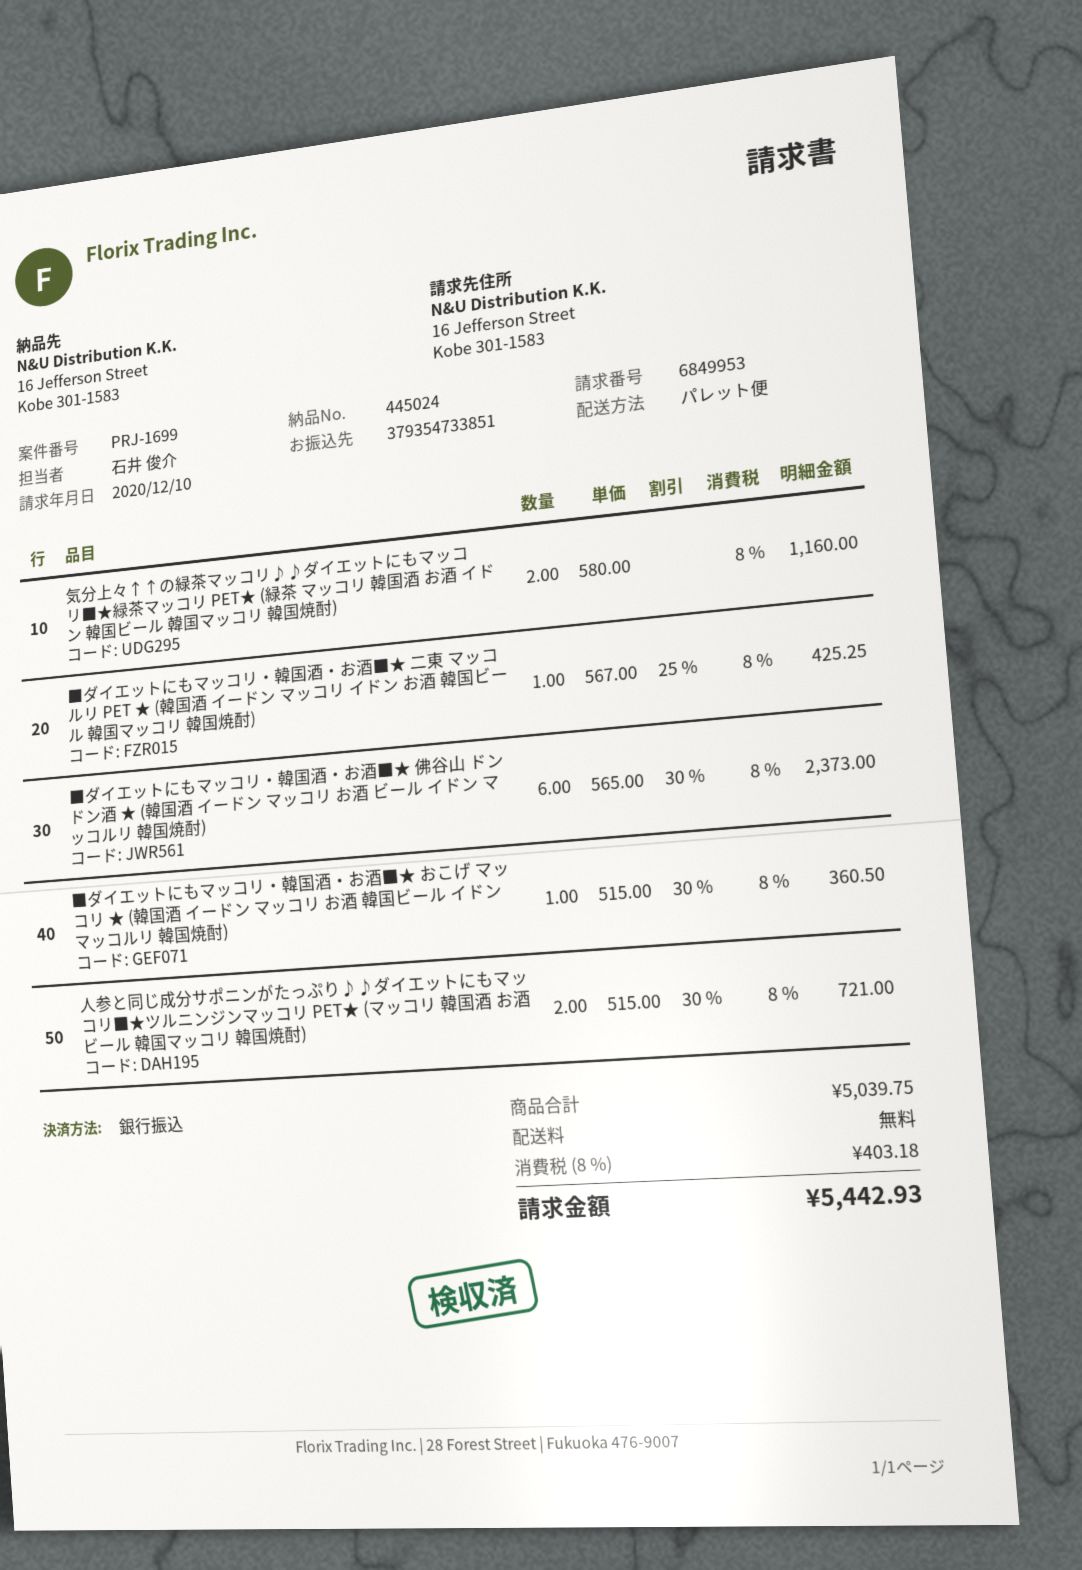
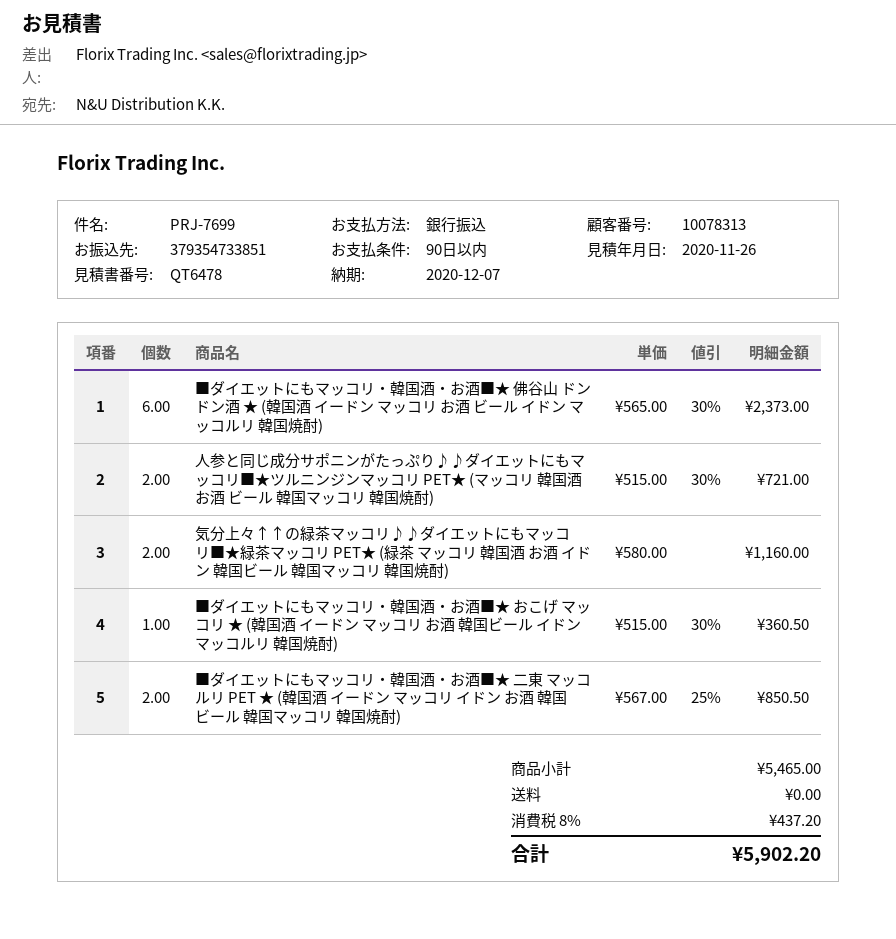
reference: PRJ-1699 -> PRJ-7699
■ダイエットにもマッコリ・韓国酒・お酒■★ 二東 マッコルリ PET ★ (韓国酒 イードン マッコリ イドン お酒 韓国ビール 韓国マッコリ 韓国焼酎): 1 x 567.00 - 25% = 425.25 -> 2 x 567.00 - 25% = 850.50
subtotal: 5039.75 -> 5465.00
tax: 8% = 403.18 -> 8% = 437.20
total: 5442.93 -> 5902.20

